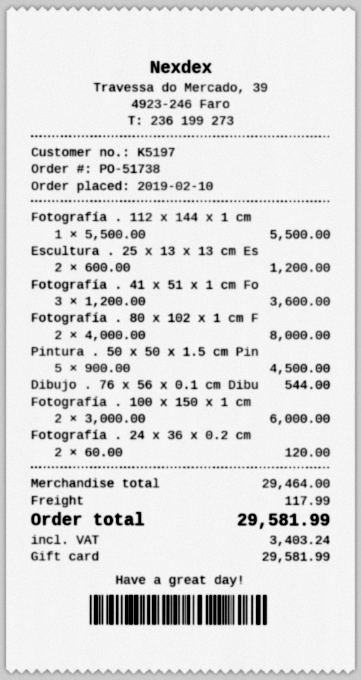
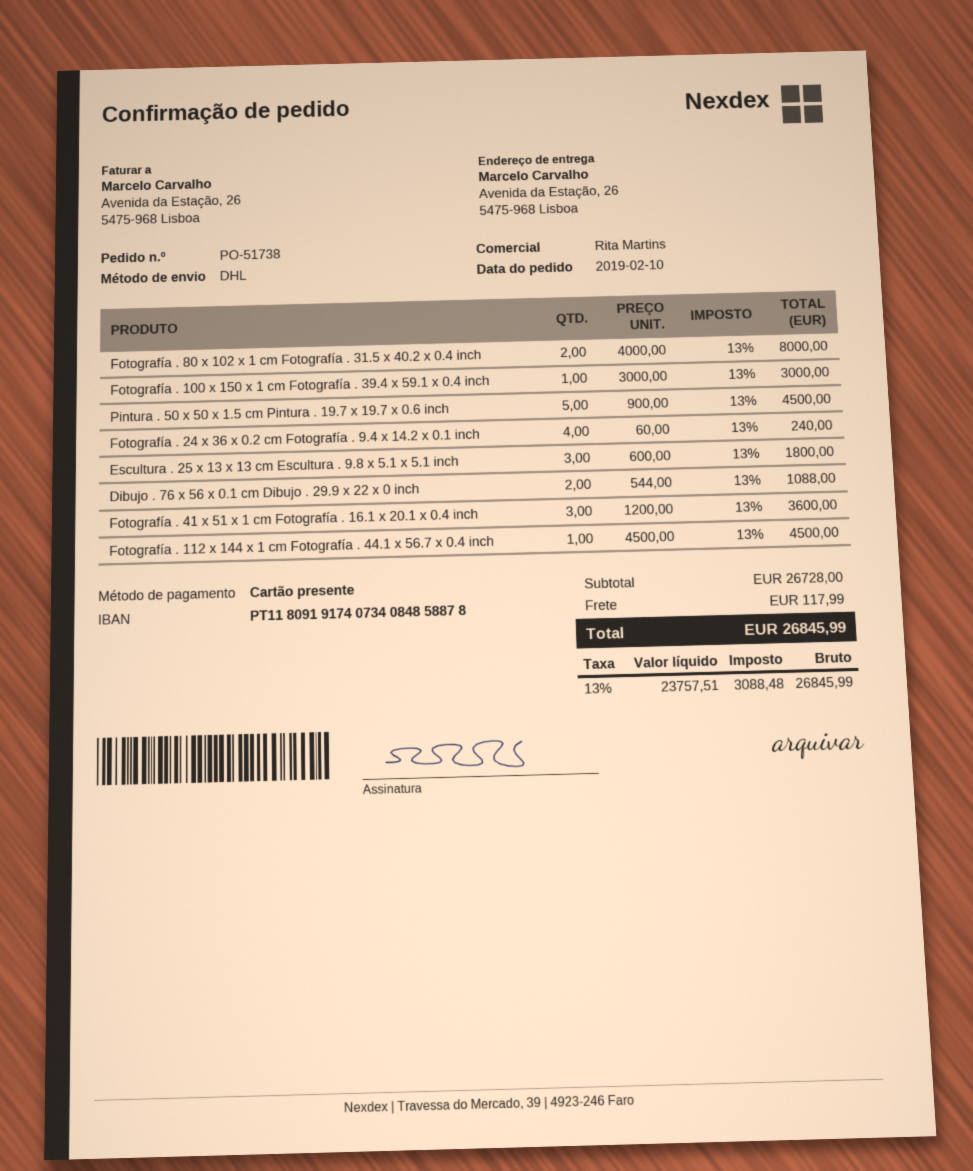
Fotografía . 112 x 144 x 1 cm: 1 x 5500.00 = 5500.00 -> 1 x 4500.00 = 4500.00
Escultura . 25 x 13 x 13 cm Es: 2 x 600.00 = 1200.00 -> 3 x 600.00 = 1800.00
Dibujo . 76 x 56 x 0.1 cm Dibu: 1 x 544.00 = 544.00 -> 2 x 544.00 = 1088.00
Fotografía . 100 x 150 x 1 cm: 2 x 3000.00 = 6000.00 -> 1 x 3000.00 = 3000.00
Fotografía . 24 x 36 x 0.2 cm: 2 x 60.00 = 120.00 -> 4 x 60.00 = 240.00
subtotal: 29464.00 -> 26728.00
tax: 3403.24 -> 3088.48
total: 29581.99 -> 26845.99

